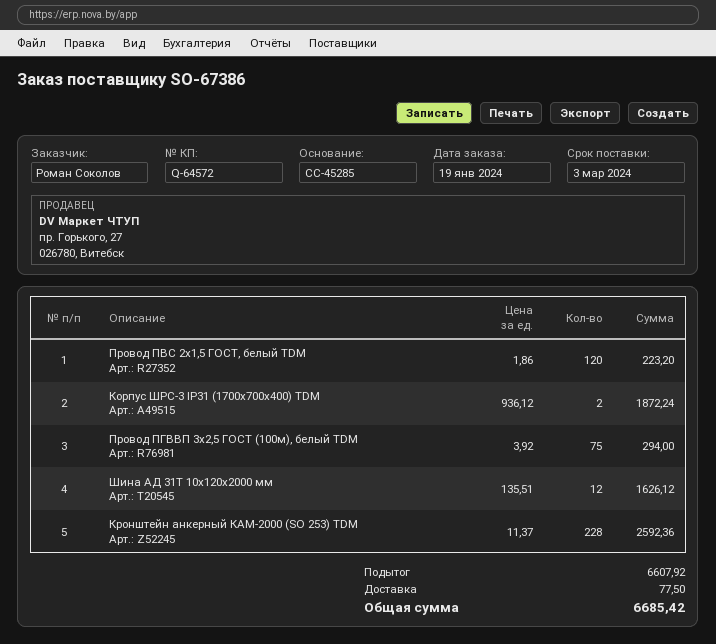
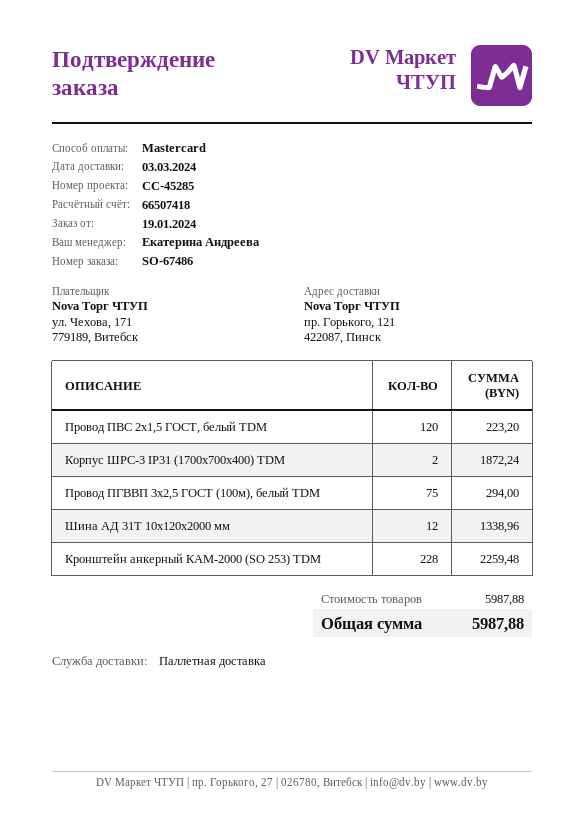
order number: SO-67386 -> SO-67486
Шина АД 31Т 10х120х2000 мм: 12 for 1626.12 -> 12 for 1338.96
Кронштейн анкерный КАМ-2000 (SO 253) TDM: 228 for 2592.36 -> 228 for 2259.48
subtotal: 6607.92 -> 5987.88
shipping: 77.50 -> none
total: 6685.42 -> 5987.88

